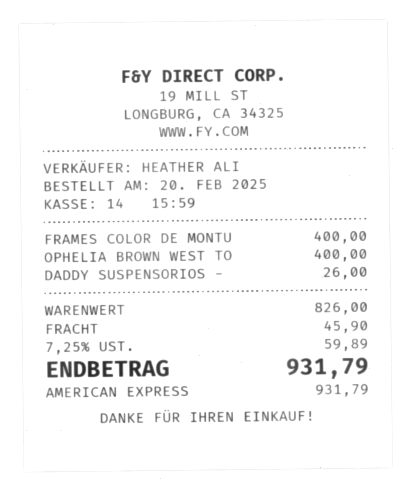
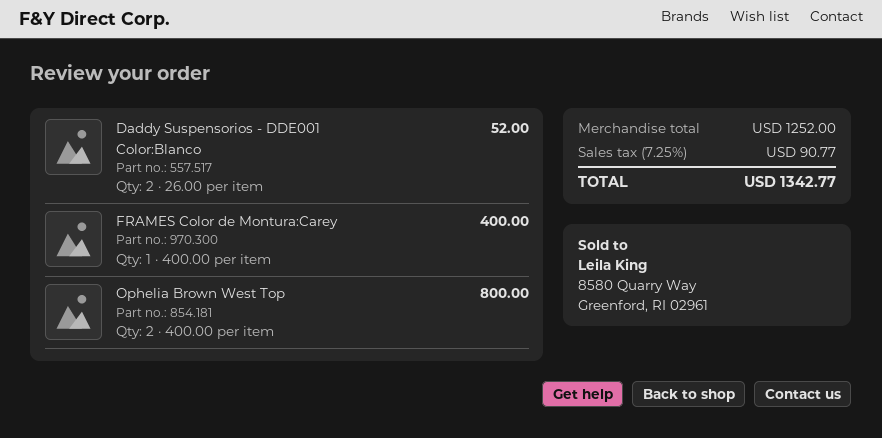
OPHELIA BROWN WEST TO: 1 x 400.00 = 400.00 -> 2 x 400.00 = 800.00
DADDY SUSPENSORIOS -: 1 x 26.00 = 26.00 -> 2 x 26.00 = 52.00
subtotal: 826.00 -> 1252.00
shipping: 45.90 -> none
tax: 7.25% = 59.89 -> 7.25% = 90.77
total: 931.79 -> 1342.77

